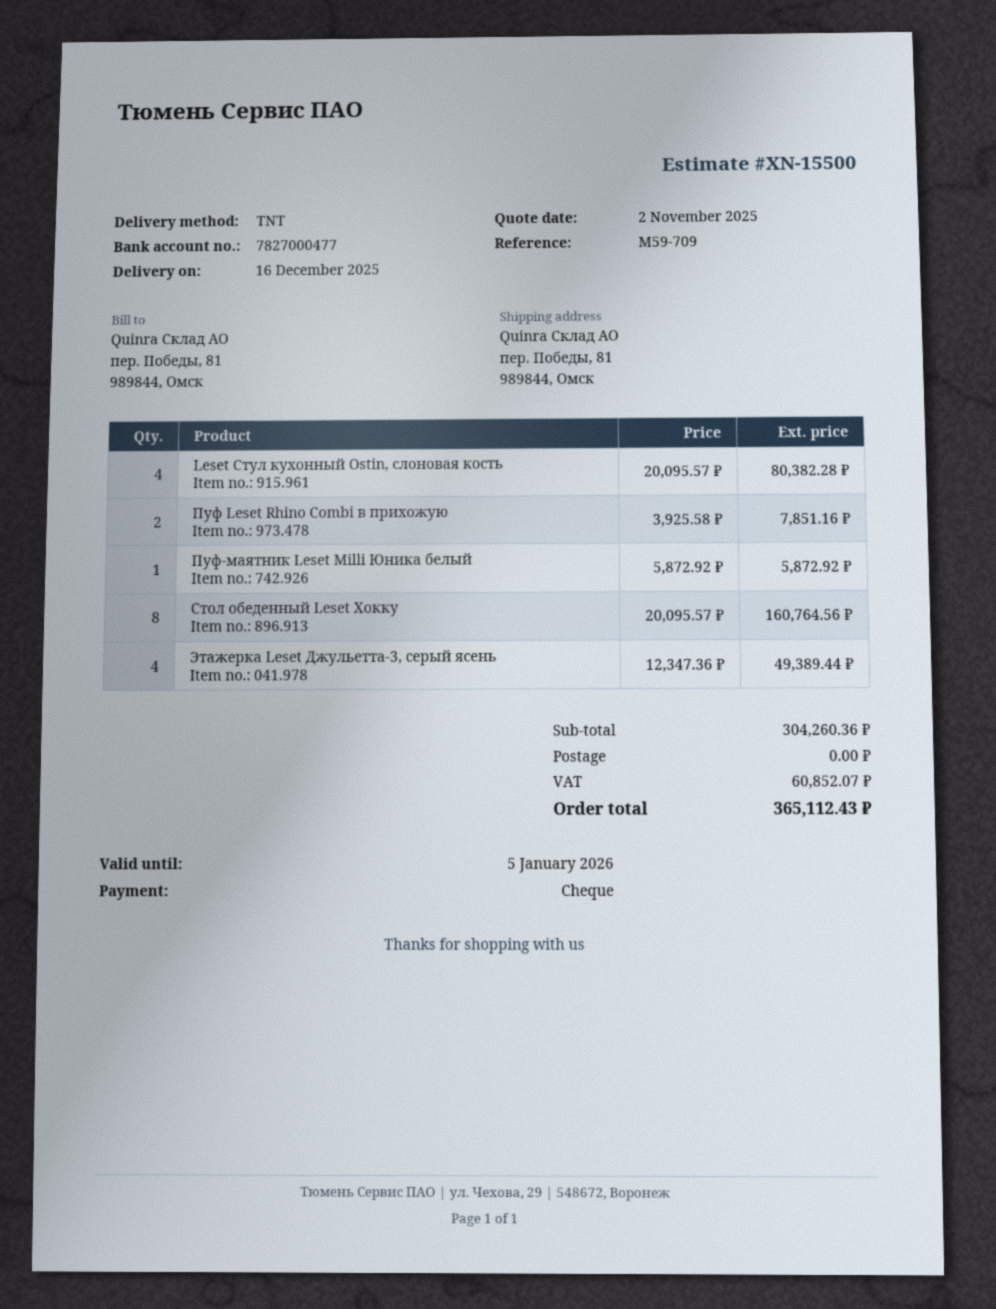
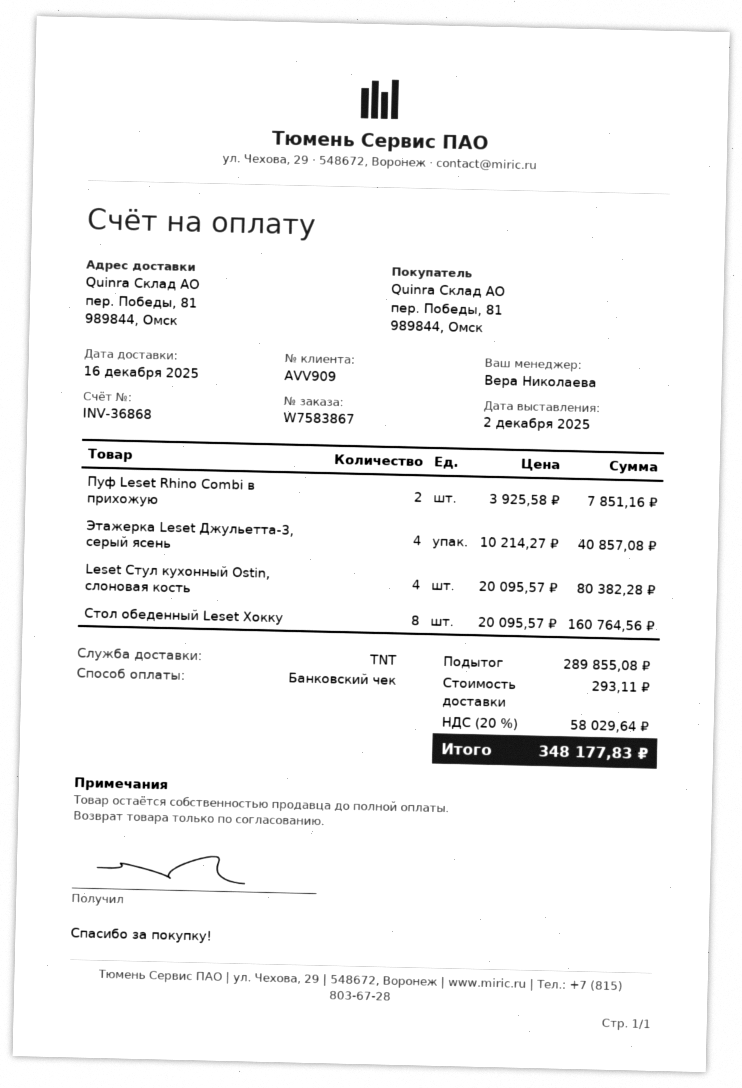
Пуф-маятник Leset Milli Юника белый: 1 x 5872.92 = 5872.92 -> none
Этажерка Leset Джульетта-3, серый ясень: 4 x 12347.36 = 49389.44 -> 4 x 10214.27 = 40857.08
subtotal: 304260.36 -> 289855.08
shipping: 0.00 -> 293.11
tax: 60852.07 -> 58029.64
total: 365112.43 -> 348177.83

